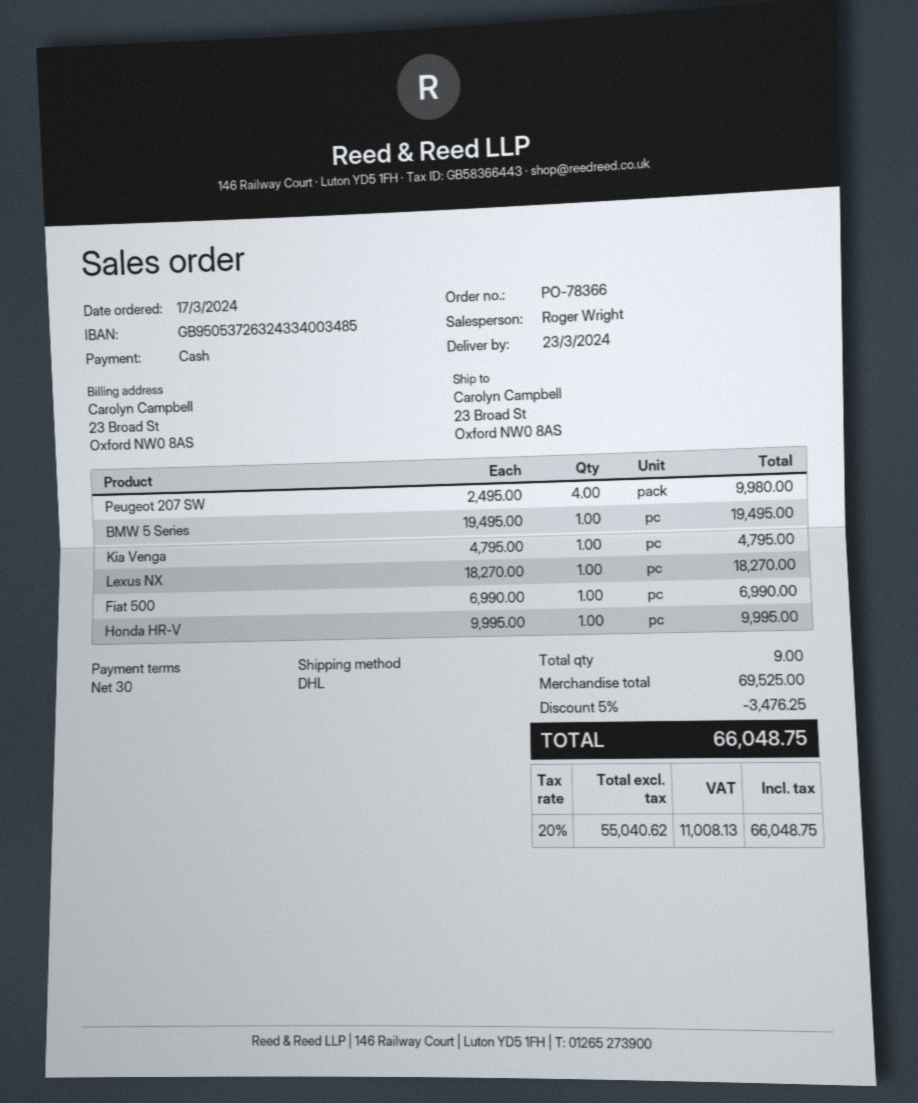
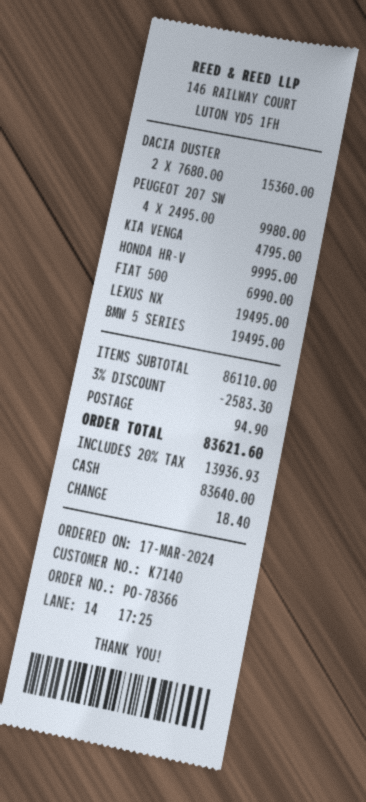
Lexus NX: 1 x 18270.00 = 18270.00 -> 1 x 19495.00 = 19495.00
DACIA DUSTER: none -> 2 x 7680.00 = 15360.00
subtotal: 69525.00 -> 86110.00
discount: 5% = 3476.25 -> 3% = 2583.30
shipping: none -> 94.90
tax: 20% = 11008.13 -> 20% = 13936.93
total: 66048.75 -> 83621.60

